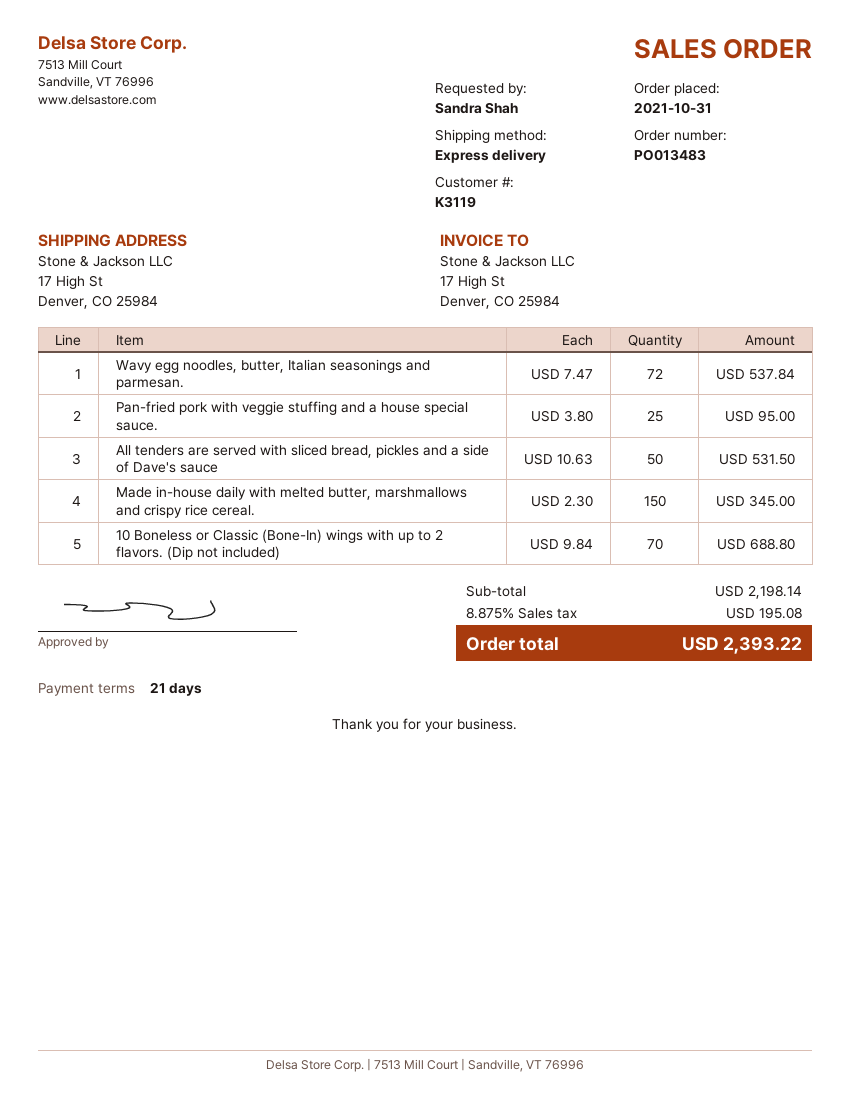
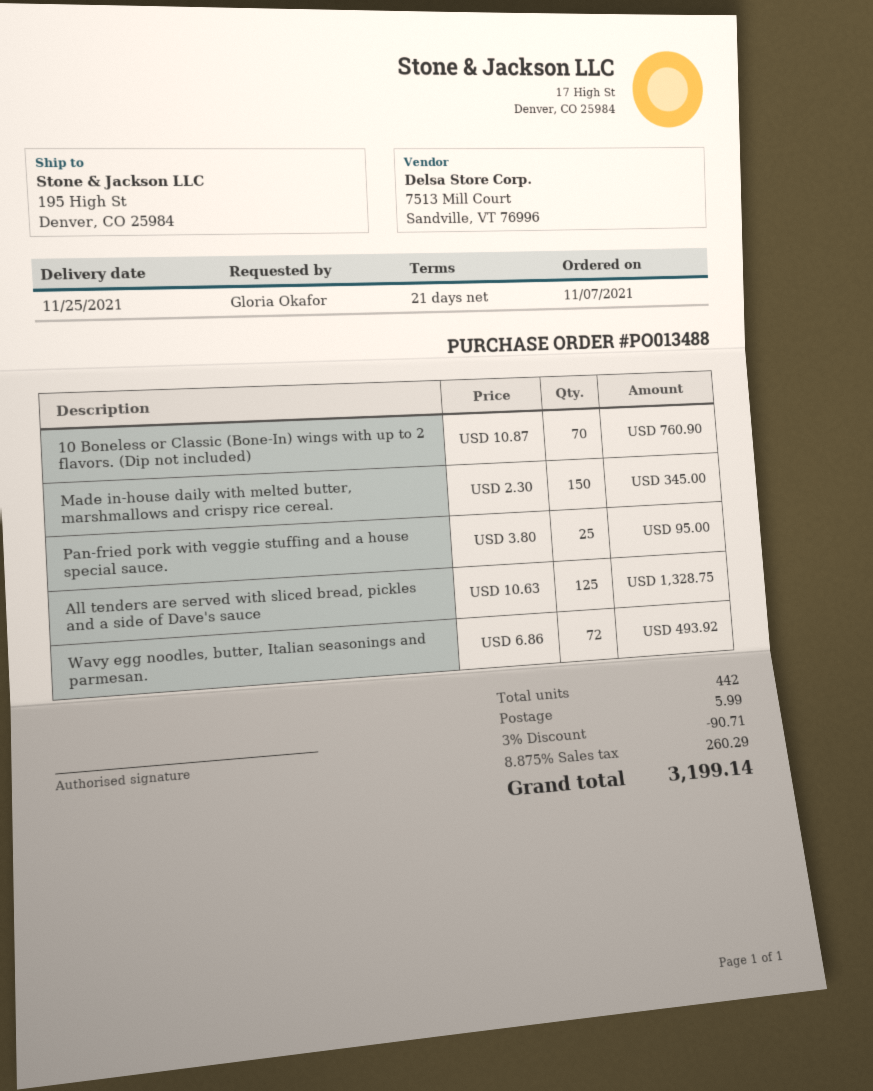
order number: PO013483 -> PO013488
order date: 2021-10-31 -> 2021-11-07
ordered by: Sandra Shah -> Gloria Okafor
ship to: 17 High St, Denver, CO 25984 -> 195 High St, Denver, CO 25984
Wavy egg noodles, butter, Italian seasonings and parmesan.: 72 x 7.47 = 537.84 -> 72 x 6.86 = 493.92
All tenders are served with sliced bread, pickles and a side of Dave's sauce: 50 x 10.63 = 531.50 -> 125 x 10.63 = 1328.75
10 Boneless or Classic (Bone-In) wings with up to 2 flavors. (Dip not included): 70 x 9.84 = 688.80 -> 70 x 10.87 = 760.90
discount: none -> 3% = 90.71
shipping: none -> 5.99
tax: 8.875% = 195.08 -> 8.875% = 260.29
total: 2393.22 -> 3199.14

